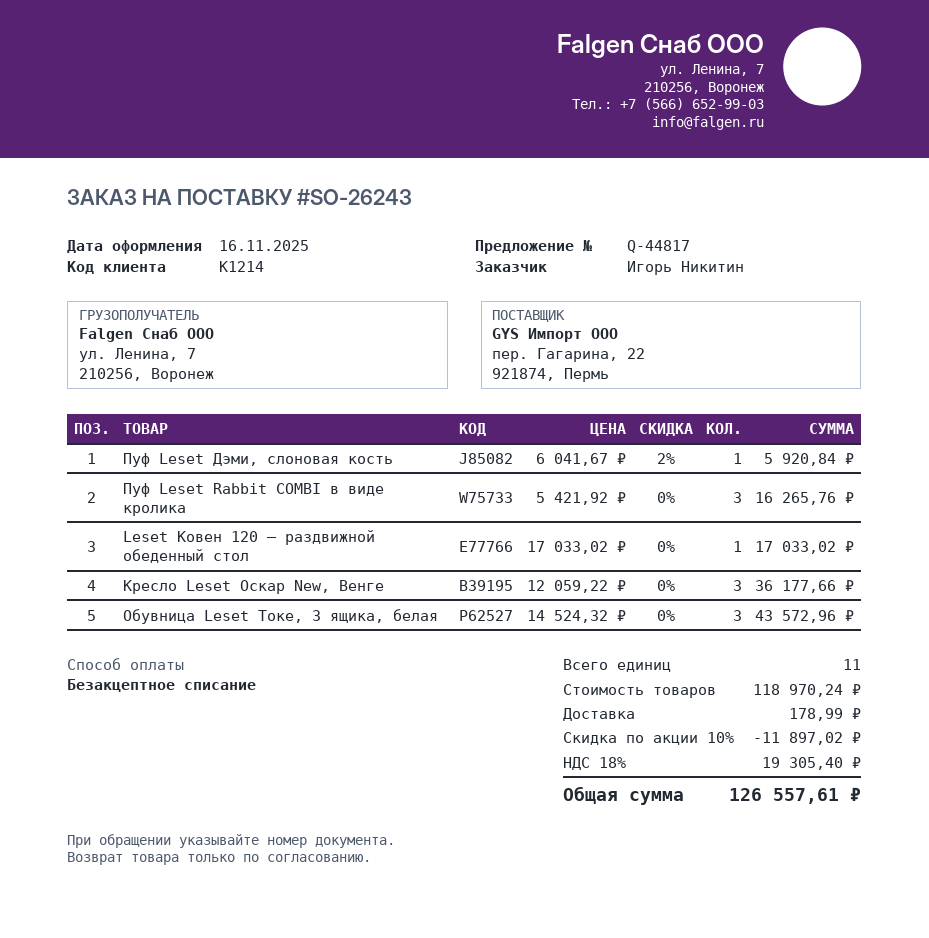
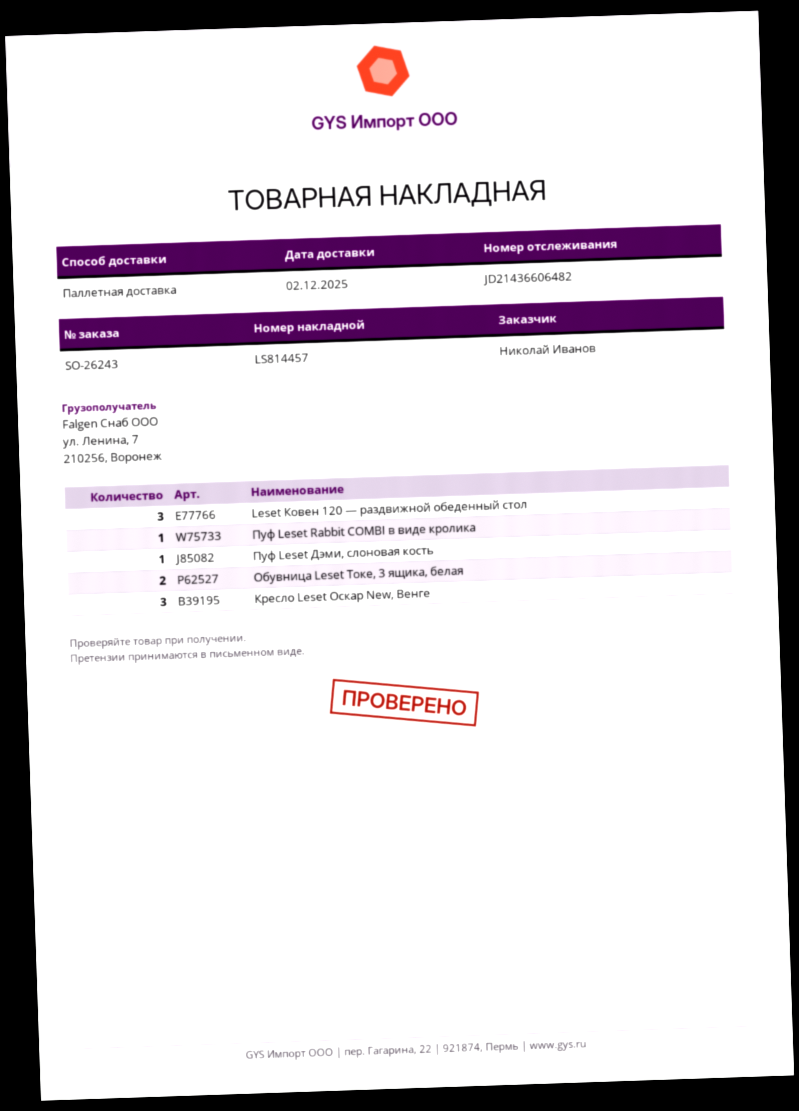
ordered by: Игорь Никитин -> Николай Иванов
Пуф Leset Rabbit COMBI в виде кролика: 3 -> 1
Leset Ковен 120 — раздвижной обеденный стол: 1 -> 3
Обувница Leset Токе, 3 ящика, белая: 3 -> 2

